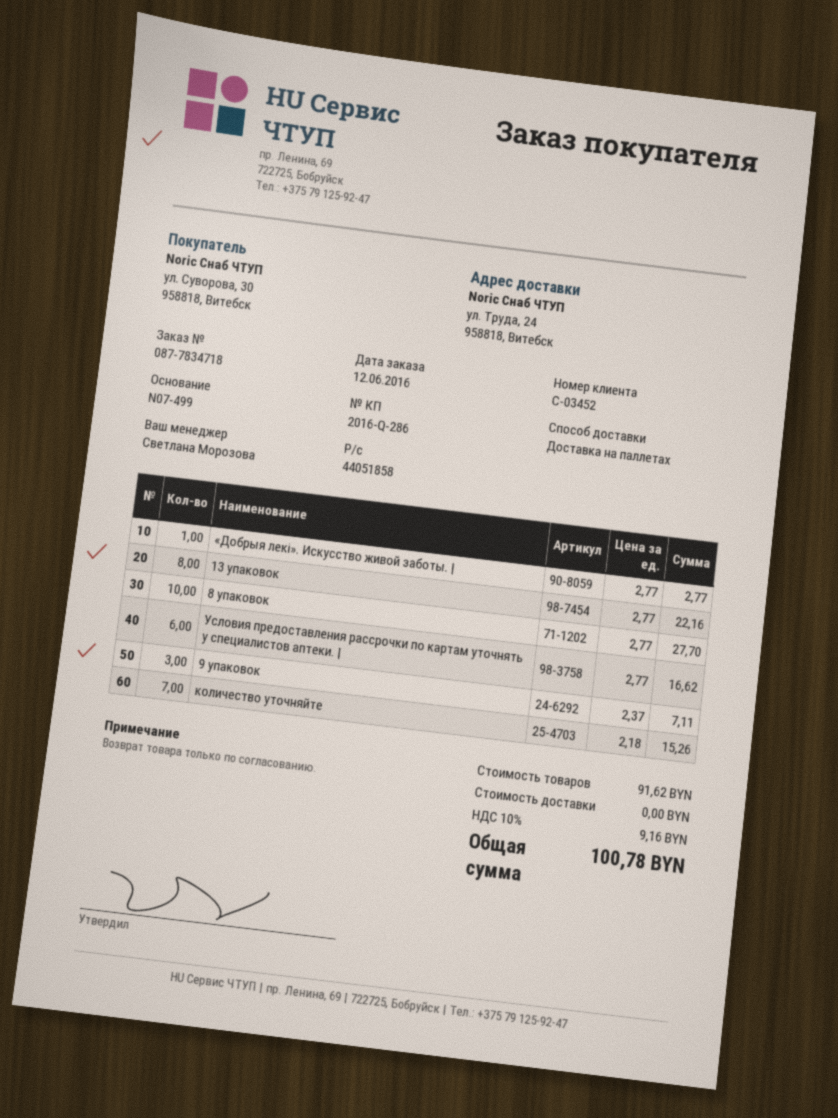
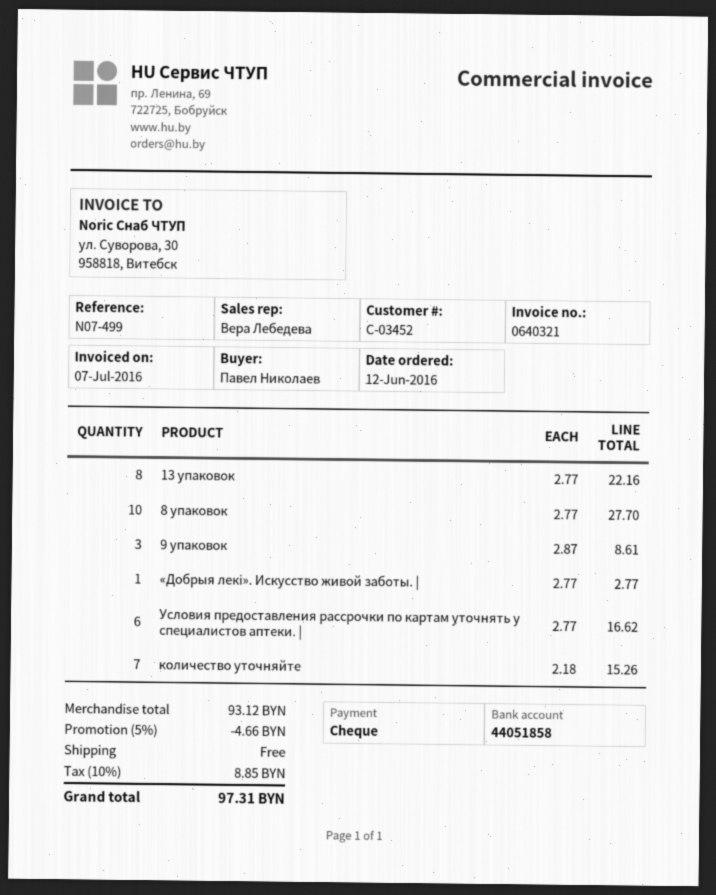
sales rep: Светлана Морозова -> Вера Лебедева
9 упаковок: 3 x 2.37 = 7.11 -> 3 x 2.87 = 8.61
subtotal: 91.62 -> 93.12
discount: none -> 5% = 4.66
tax: 10% = 9.16 -> 10% = 8.85
total: 100.78 -> 97.31

